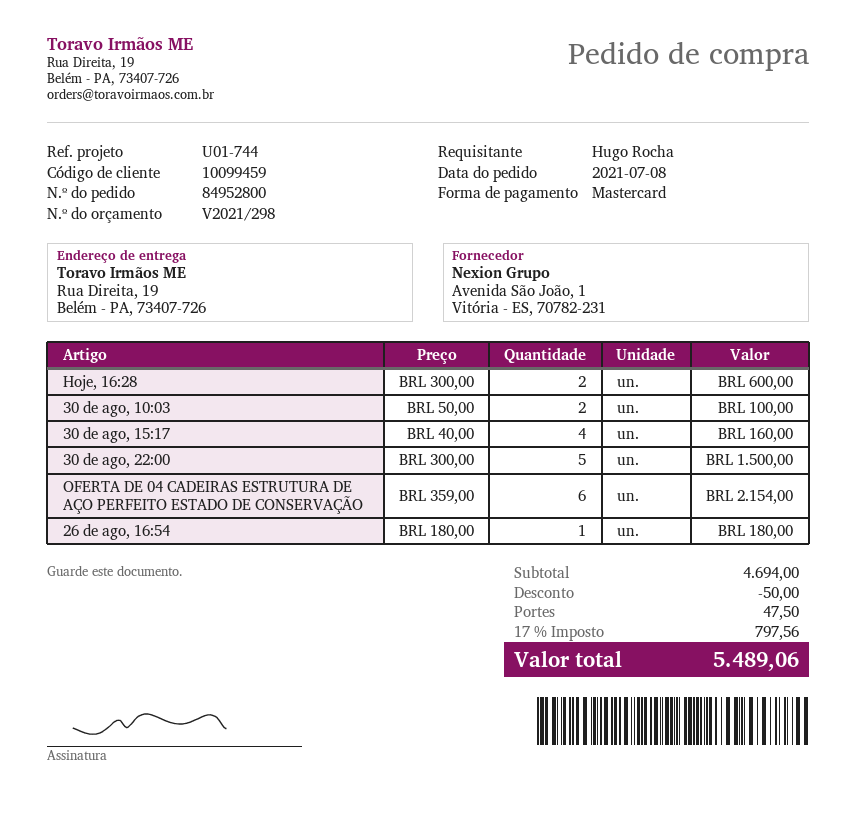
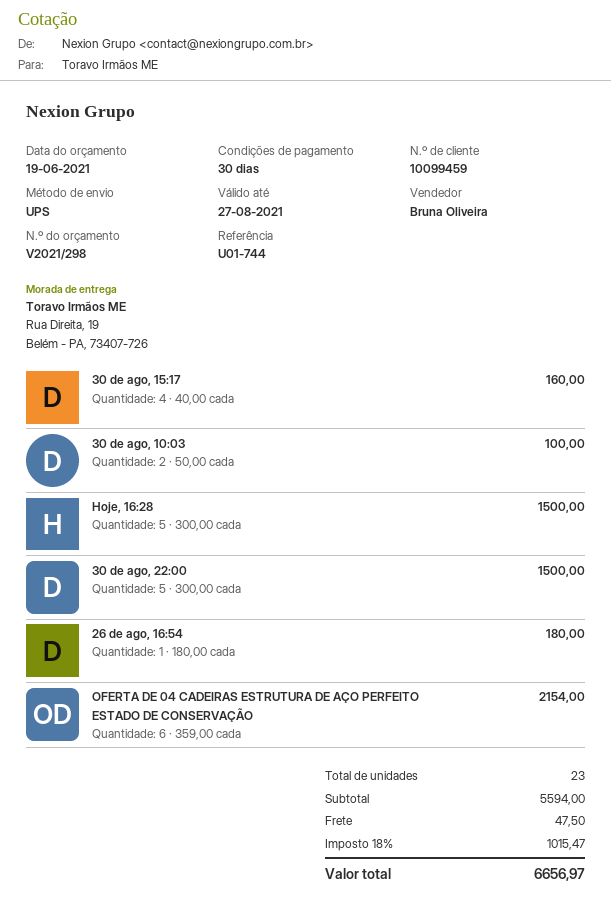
Hoje, 16:28: 2 x 300.00 = 600.00 -> 5 x 300.00 = 1500.00
subtotal: 4694.00 -> 5594.00
discount: 50.00 -> none
tax: 17% = 797.56 -> 18% = 1015.47
total: 5489.06 -> 6656.97

